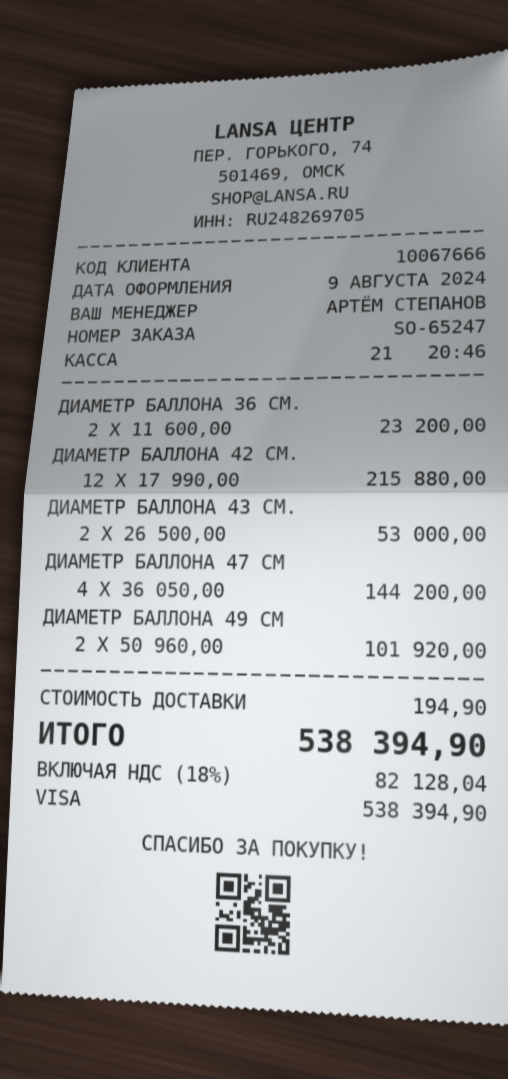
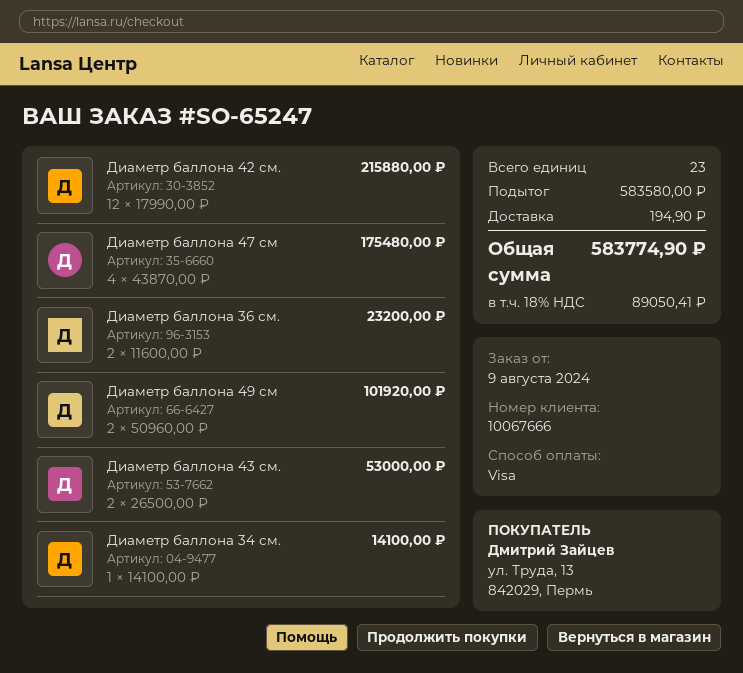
ДИАМЕТР БАЛЛОНА 47 СМ: 4 x 36050.00 = 144200.00 -> 4 x 43870.00 = 175480.00
Диаметр баллона 34 см.: none -> 1 x 14100.00 = 14100.00
tax: 18% = 82128.04 -> 18% = 89050.41
total: 538394.90 -> 583774.90

